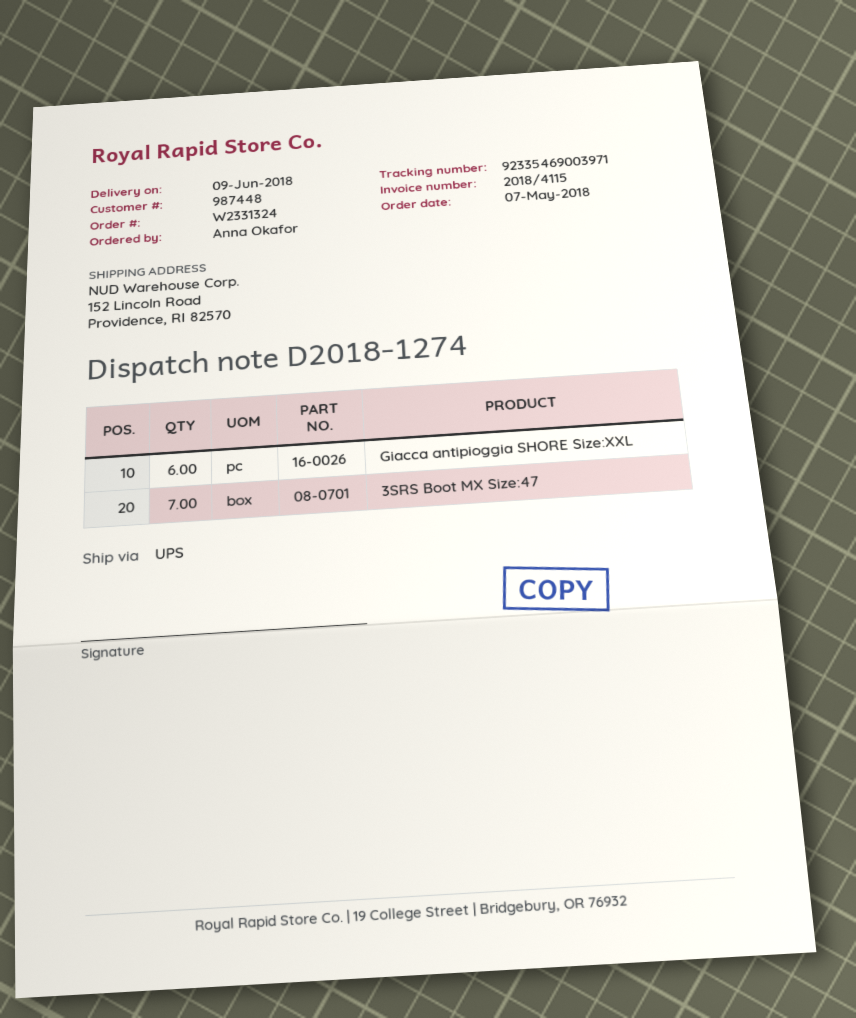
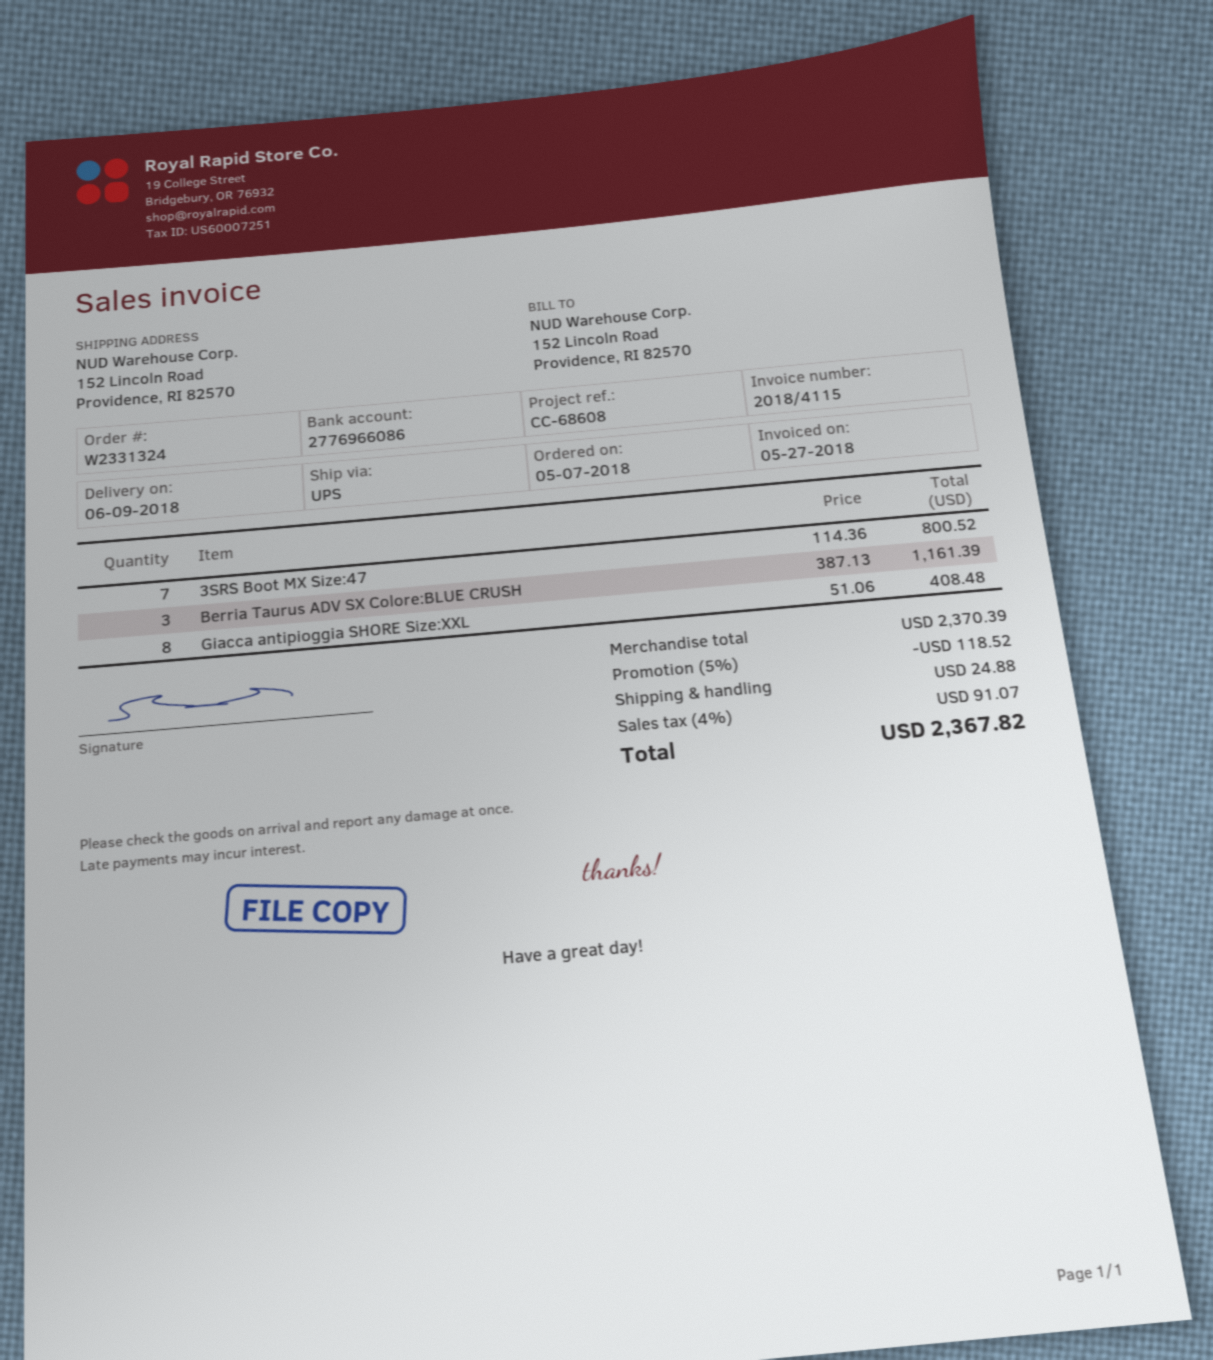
Giacca antipioggia SHORE Size:XXL: 6 -> 8
Berria Taurus ADV SX Colore:BLUE CRUSH: none -> 3

